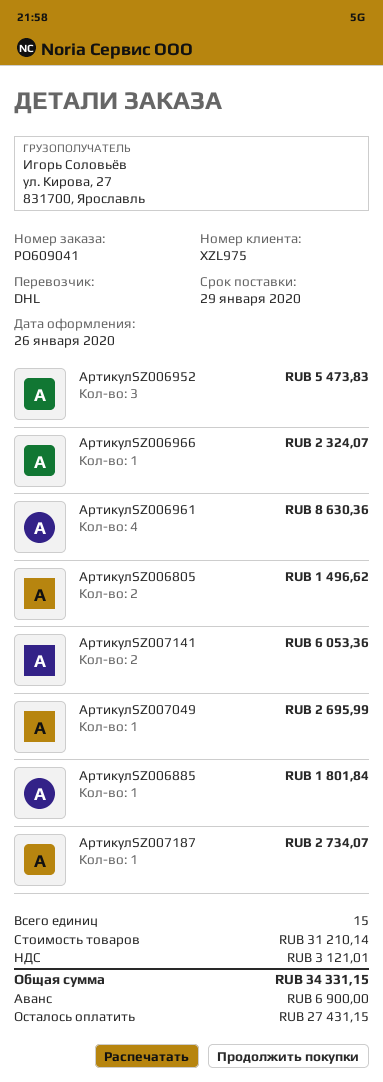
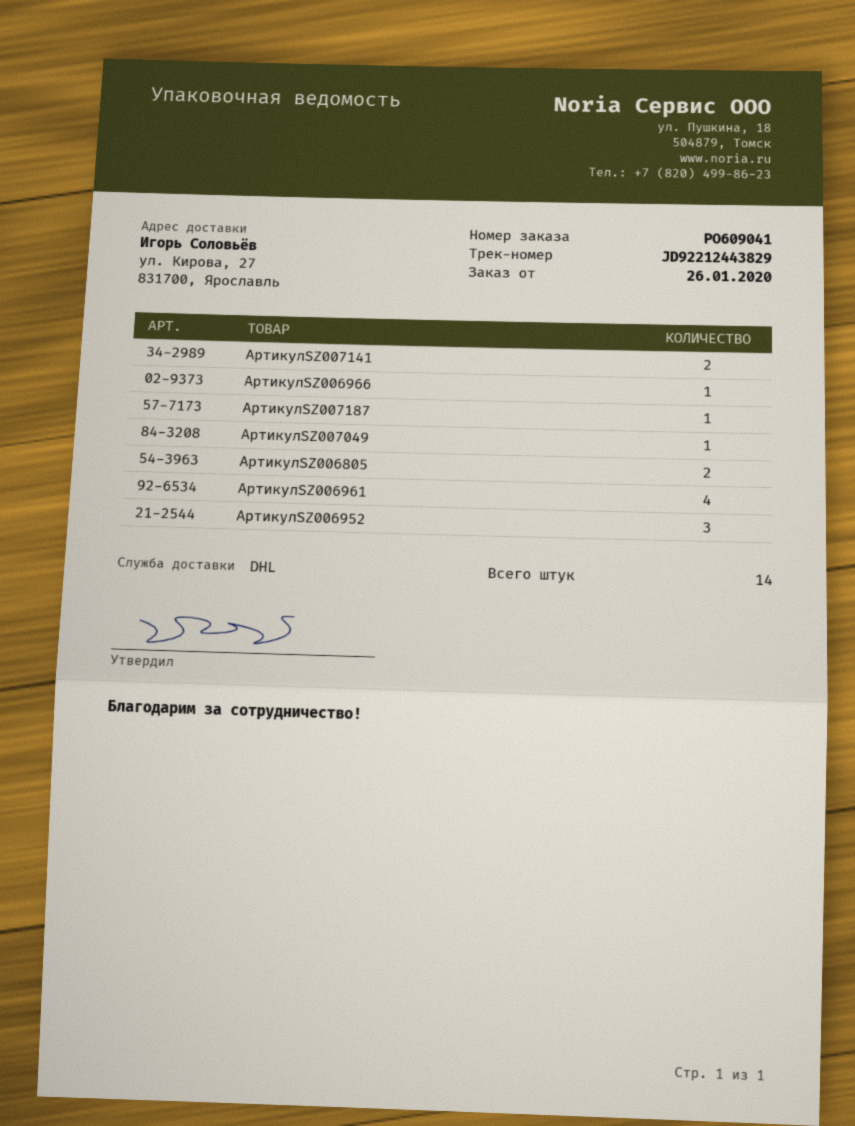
АртикулSZ006885: 1 -> none
total quantity: 15 -> 14

